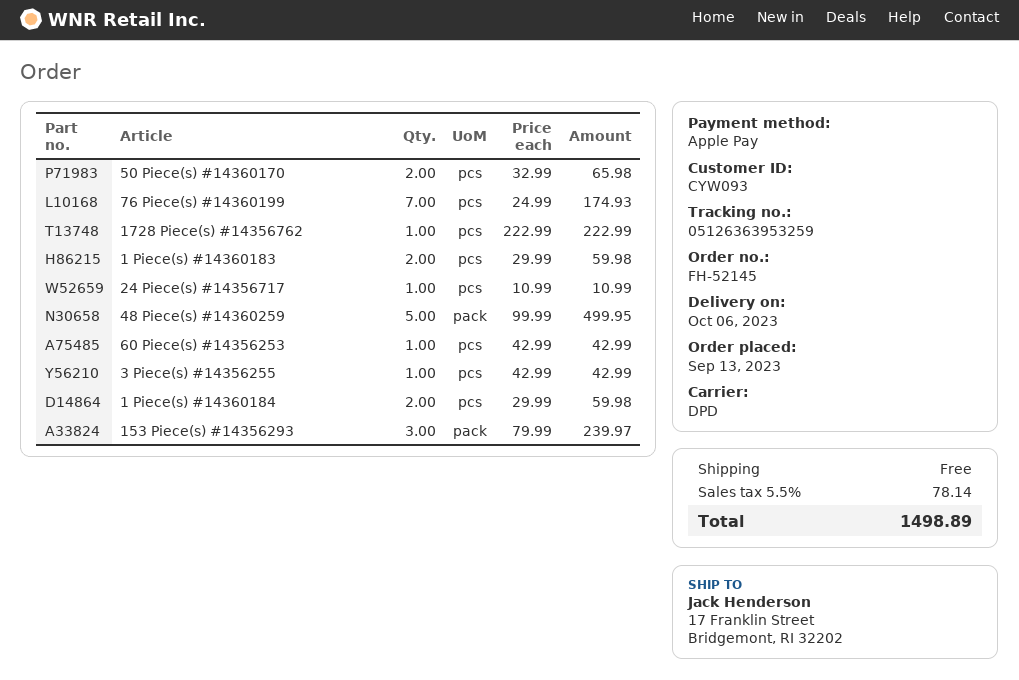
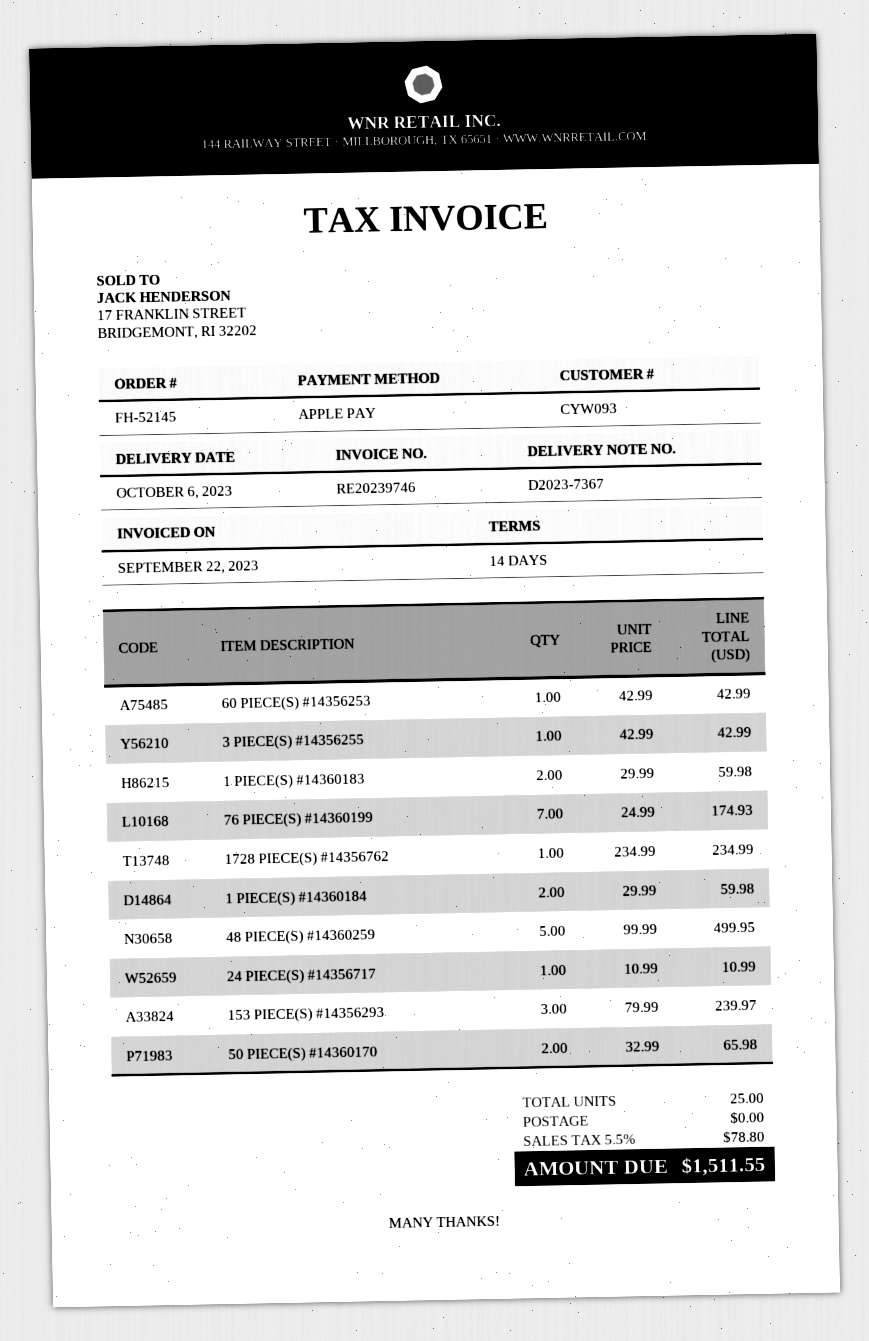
1728 Piece(s) #14356762: 1 x 222.99 = 222.99 -> 1 x 234.99 = 234.99
tax: 5.5% = 78.14 -> 5.5% = 78.80
total: 1498.89 -> 1511.55

